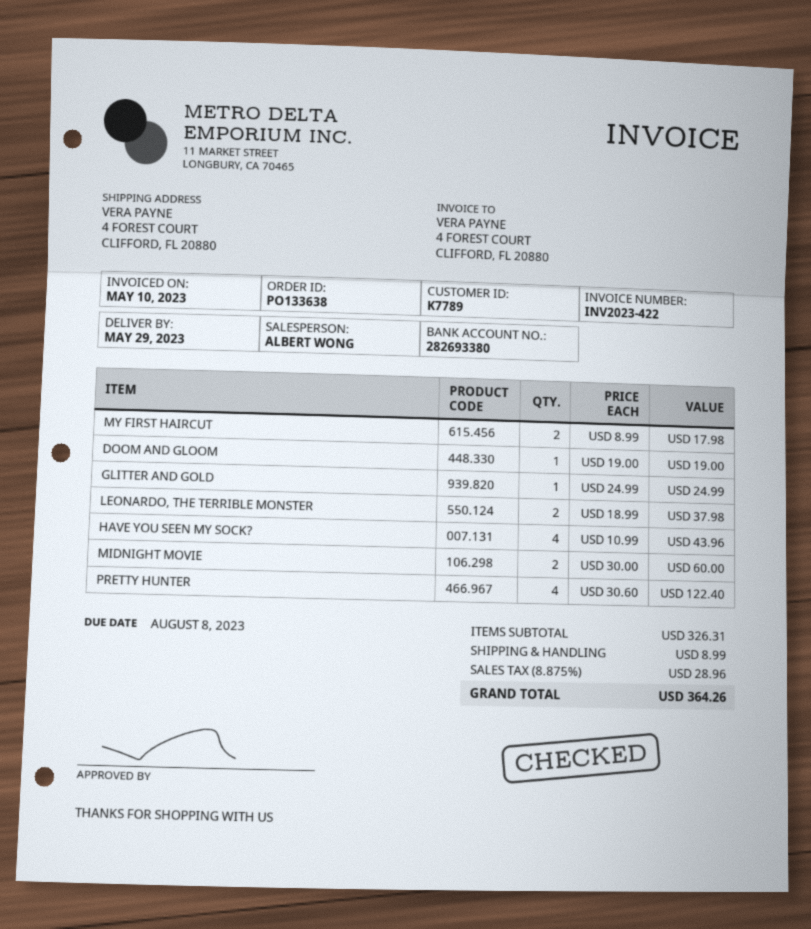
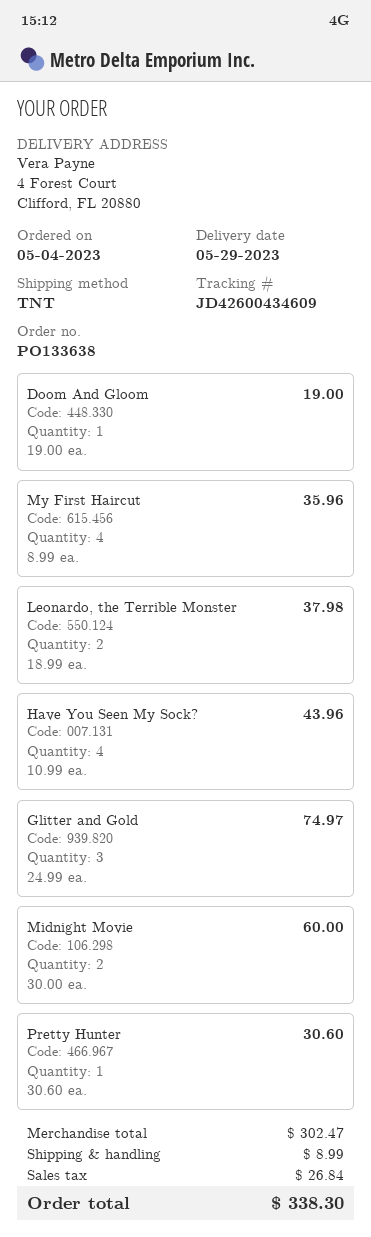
MY FIRST HAIRCUT: 2 x 8.99 = 17.98 -> 4 x 8.99 = 35.96
GLITTER AND GOLD: 1 x 24.99 = 24.99 -> 3 x 24.99 = 74.97
PRETTY HUNTER: 4 x 30.60 = 122.40 -> 1 x 30.60 = 30.60
subtotal: 326.31 -> 302.47
tax: 28.96 -> 26.84
total: 364.26 -> 338.30

